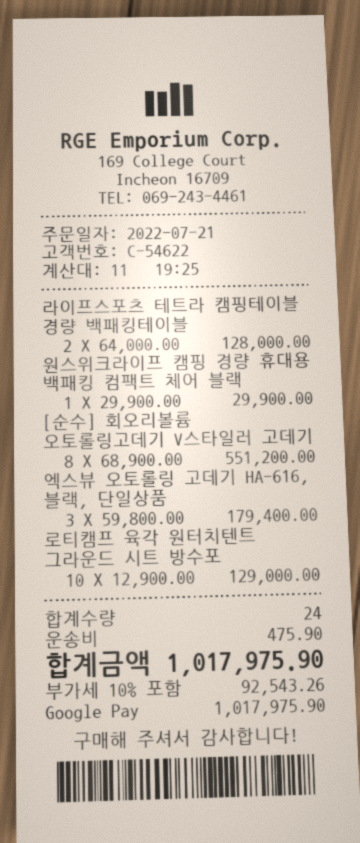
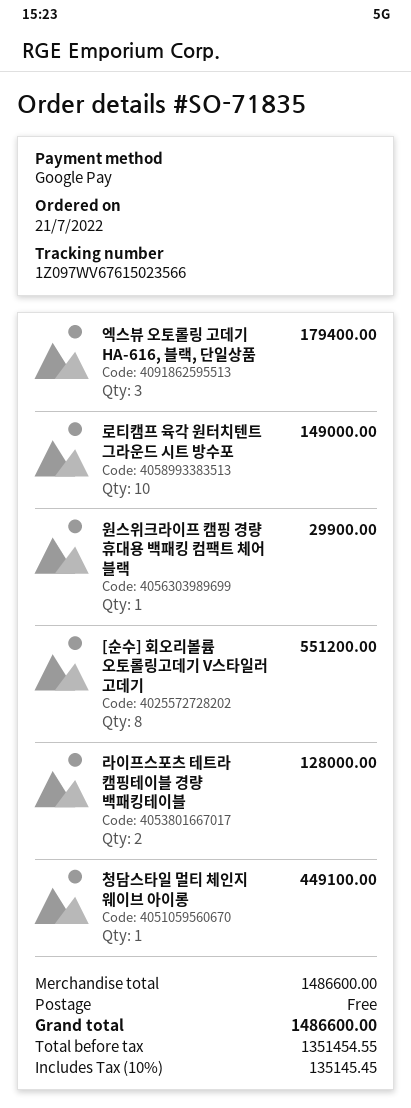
로티캠프 육각 원터치텐트 그라운드 시트 방수포: 10 for 129000.00 -> 10 for 149000.00
청담스타일 멀티 체인지 웨이브 아이롱: none -> 1 for 449100.00
shipping: 475.90 -> 0.00
tax: 10% = 92543.26 -> 10% = 135145.45
total: 1017975.90 -> 1486600.00

